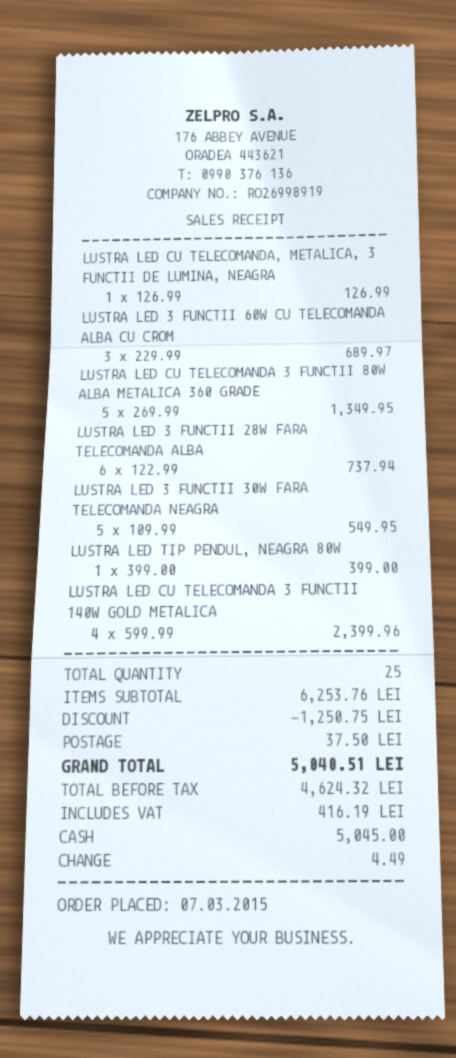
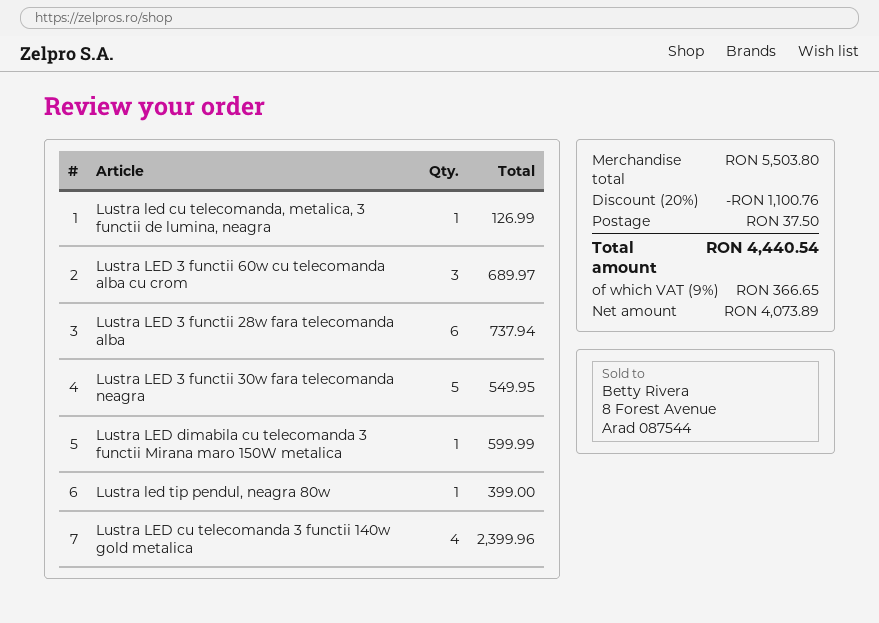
LUSTRA LED CU TELECOMANDA 3 FUNCTII 80W ALBA METALICA 360 GRADE: 5 for 1349.95 -> none
Lustra LED dimabila cu telecomanda 3 functii Mirana maro 150W metalica: none -> 1 for 599.99
subtotal: 6253.76 -> 5503.80
discount: 1250.75 -> 1100.76
net: 4624.32 -> 4073.89
tax: 416.19 -> 366.65
total: 5040.51 -> 4440.54

